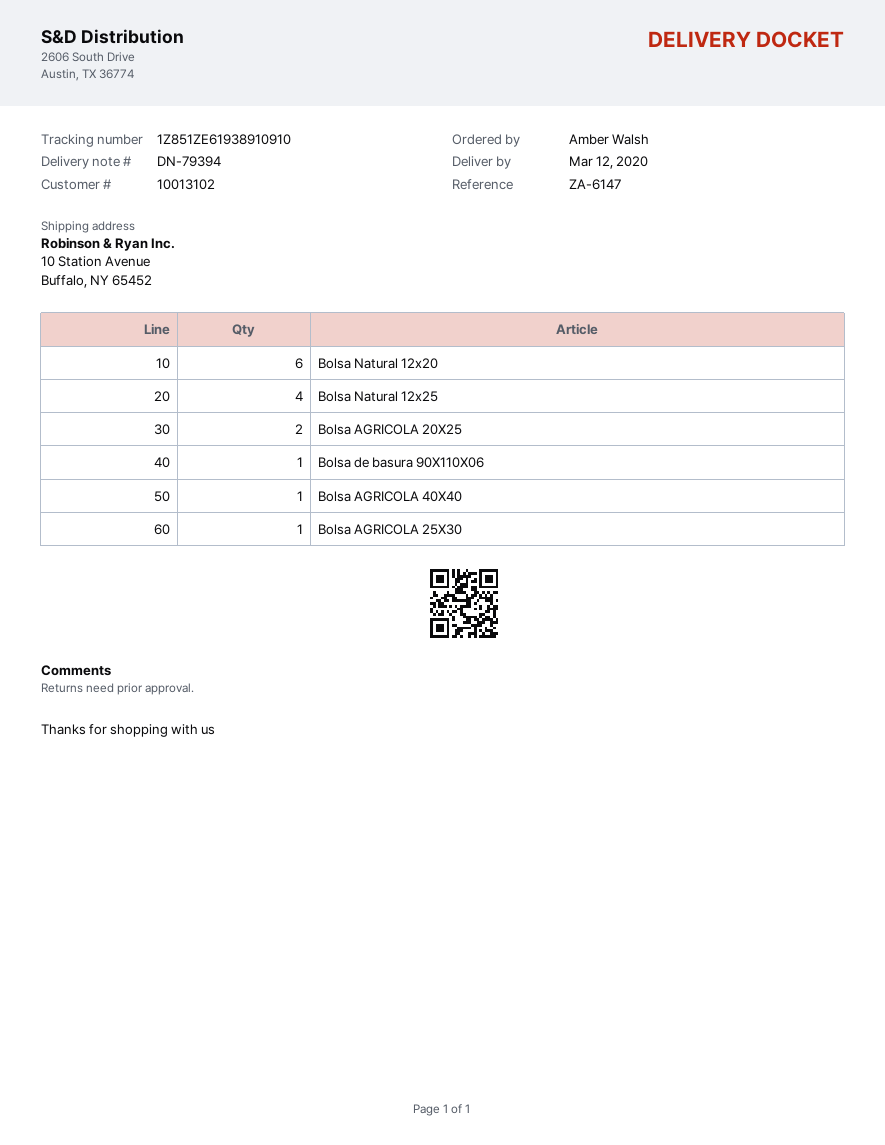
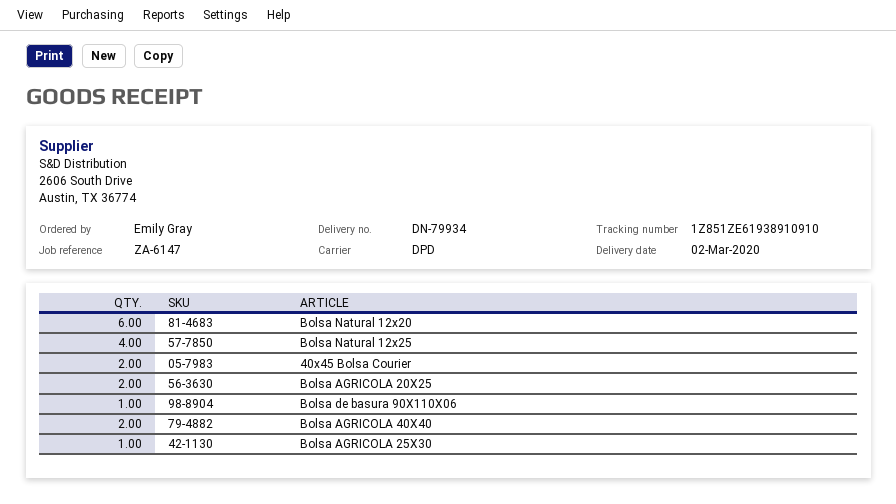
delivery note number: DN-79394 -> DN-79934
delivery date: 2020-03-12 -> 2020-03-02
ordered by: Amber Walsh -> Emily Gray
Bolsa AGRICOLA 40X40: 1 -> 2
40x45 Bolsa Courier: none -> 2

